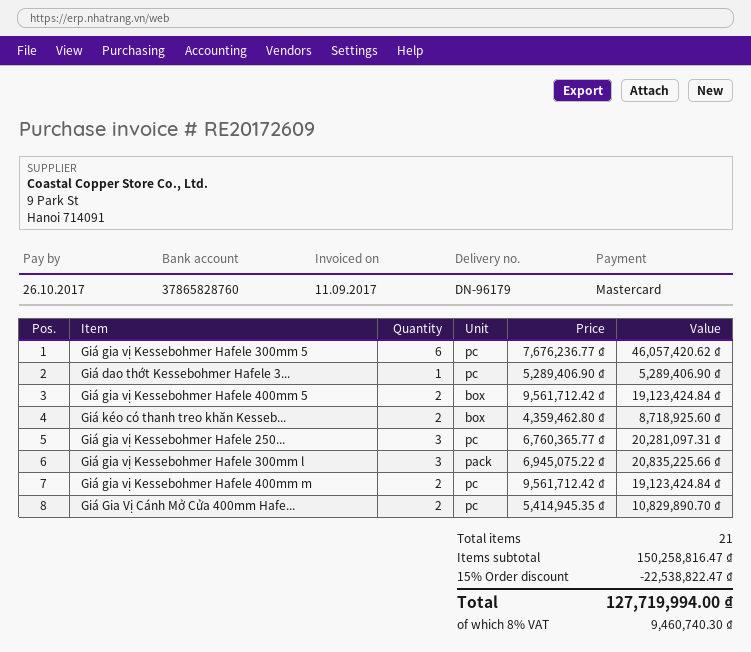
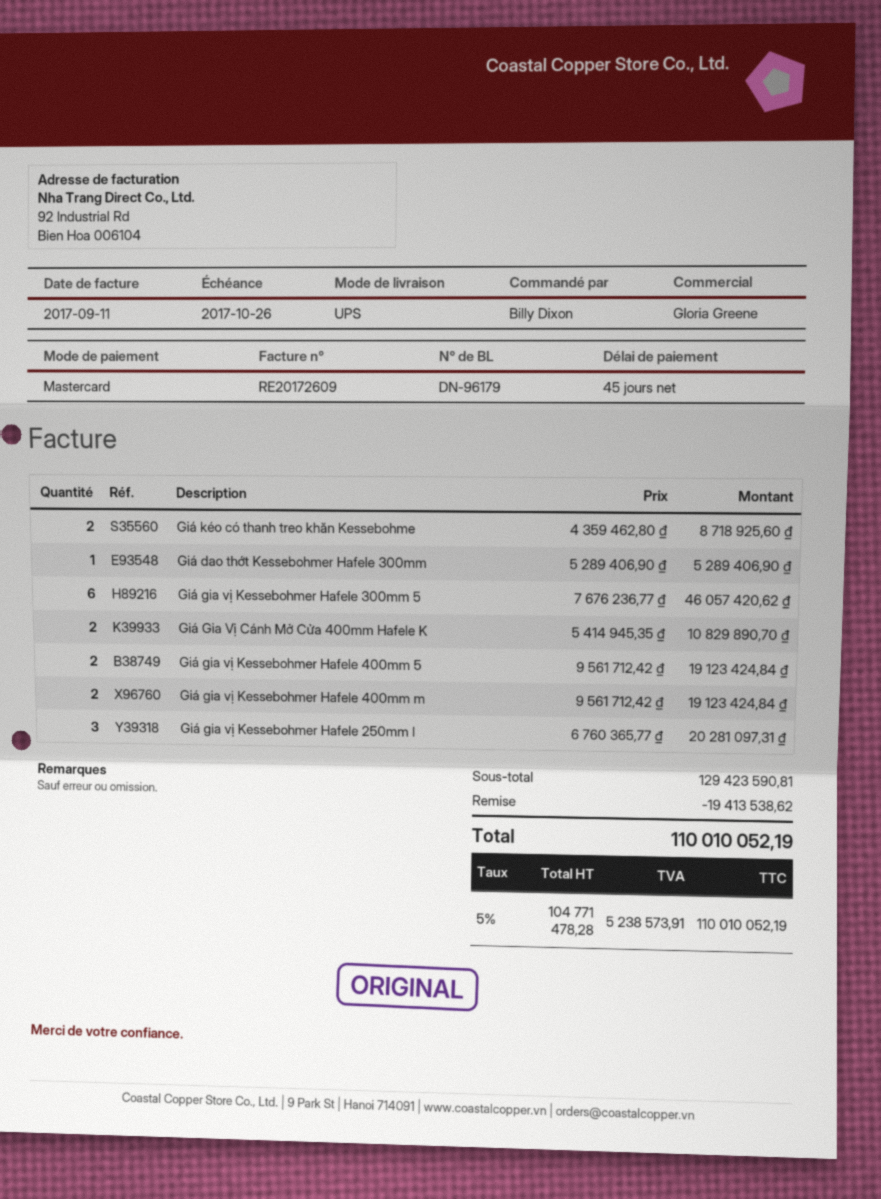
Giá gia vị Kessebohmer Hafele 300mm l: 3 x 6945075.22 = 20835225.66 -> none
subtotal: 150258816.47 -> 129423590.81
discount: 22538822.47 -> 19413538.62
tax: 8% = 9460740.30 -> 5% = 5238573.91
total: 127719994.00 -> 110010052.19

